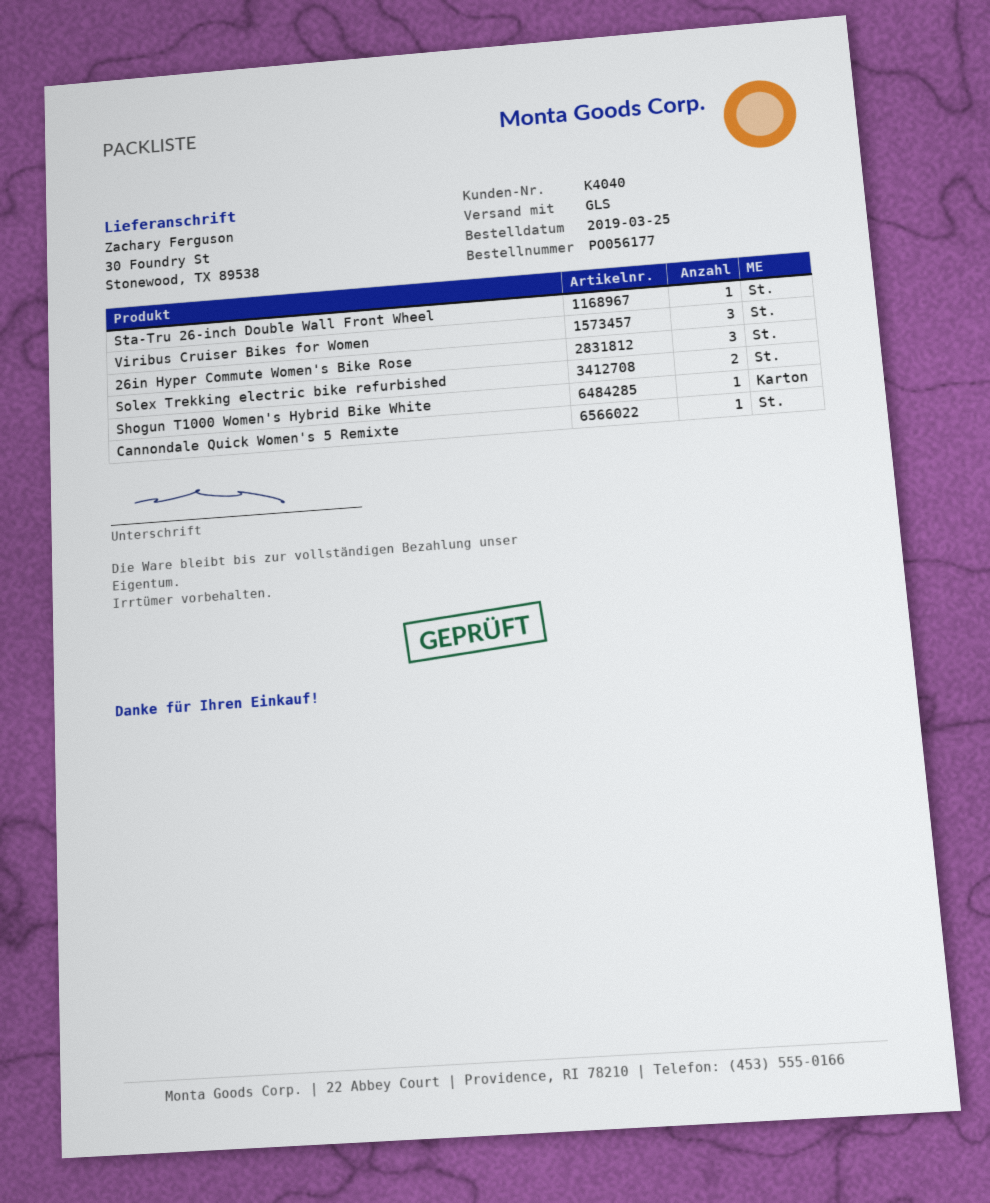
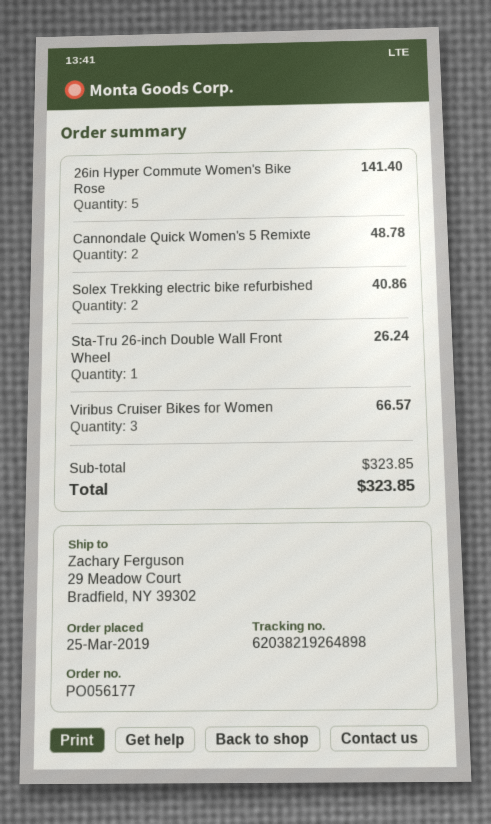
ship to: 30 Foundry St, Stonewood, TX 89538 -> 29 Meadow Court, Bradfield, NY 39302
26in Hyper Commute Women's Bike Rose: 3 -> 5
Shogun T1000 Women's Hybrid Bike White: 1 -> none
Cannondale Quick Women's 5 Remixte: 1 -> 2

